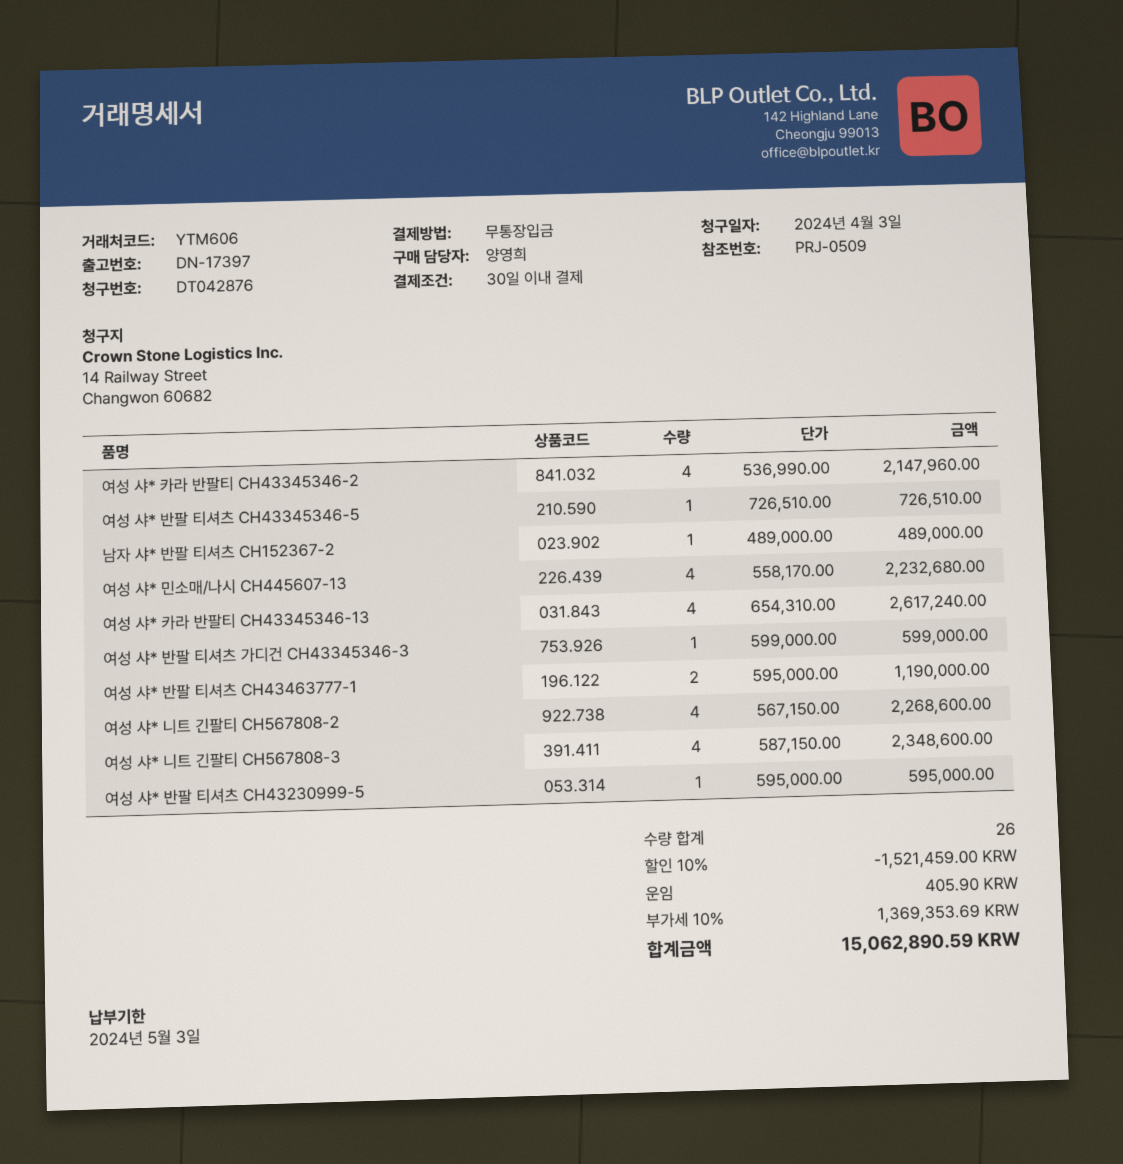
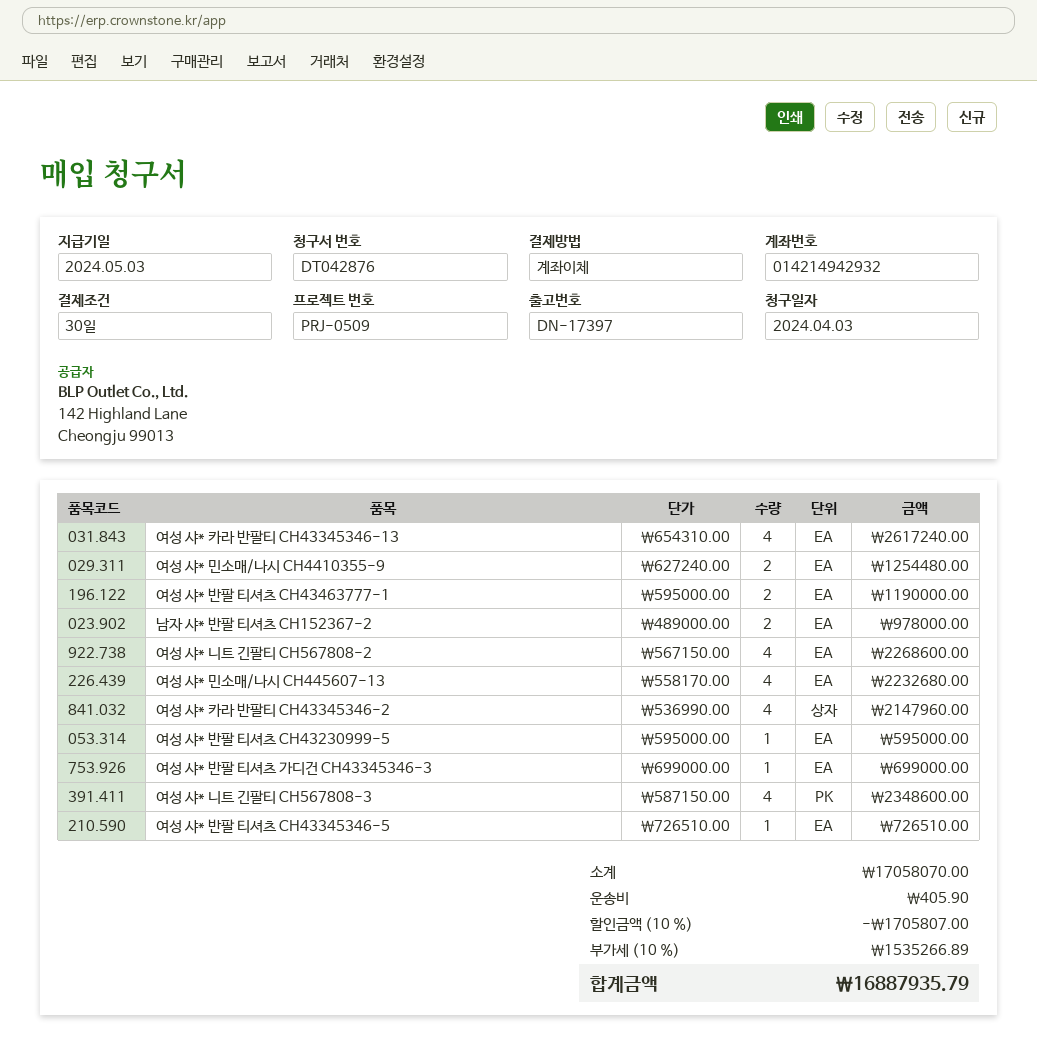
남자 샤* 반팔 티셔츠 CH152367-2: 1 x 489000.00 = 489000.00 -> 2 x 489000.00 = 978000.00
여성 샤* 반팔 티셔츠 가디건 CH43345346-3: 1 x 599000.00 = 599000.00 -> 1 x 699000.00 = 699000.00
여성 샤* 민소매/나시 CH4410355-9: none -> 2 x 627240.00 = 1254480.00
discount: 10% = 1521459.00 -> 10% = 1705807.00
tax: 10% = 1369353.69 -> 10% = 1535266.89
total: 15062890.59 -> 16887935.79

